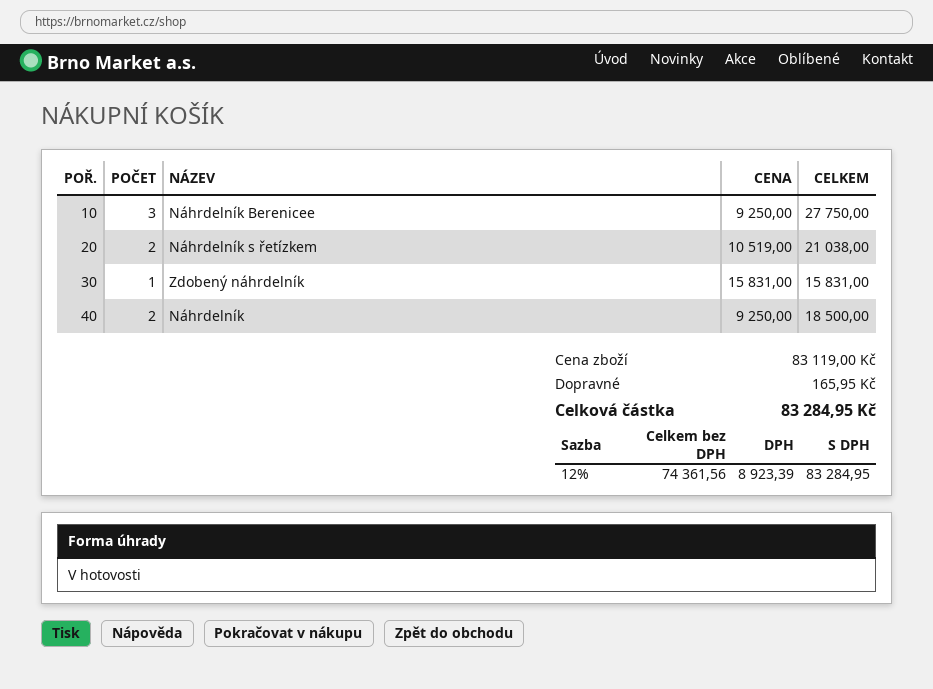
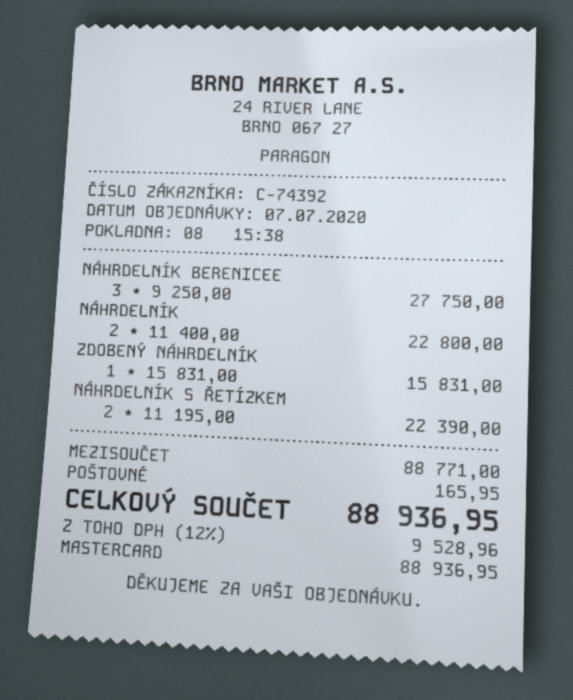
payment method: cash -> Mastercard
Náhrdelník s řetízkem: 2 x 10519.00 = 21038.00 -> 2 x 11195.00 = 22390.00
Náhrdelník: 2 x 9250.00 = 18500.00 -> 2 x 11400.00 = 22800.00
subtotal: 83119.00 -> 88771.00
tax: 12% = 8923.39 -> 12% = 9528.96
total: 83284.95 -> 88936.95

